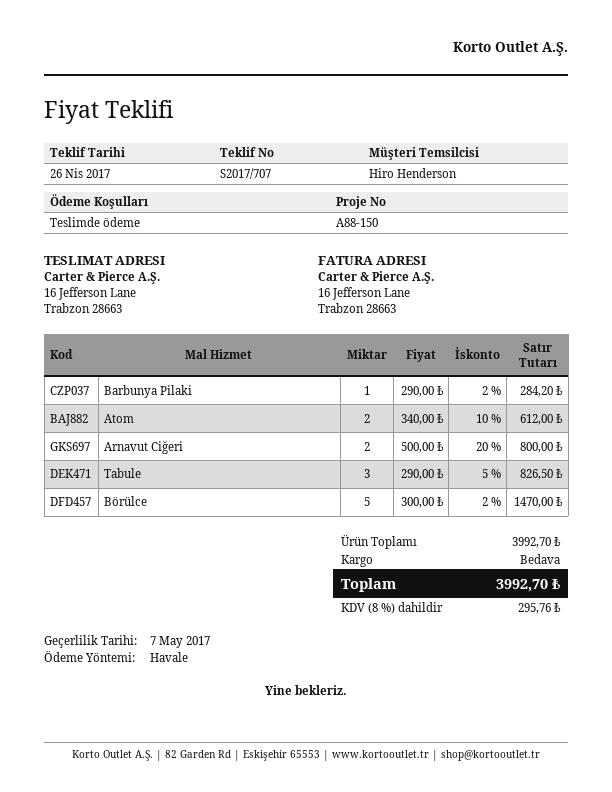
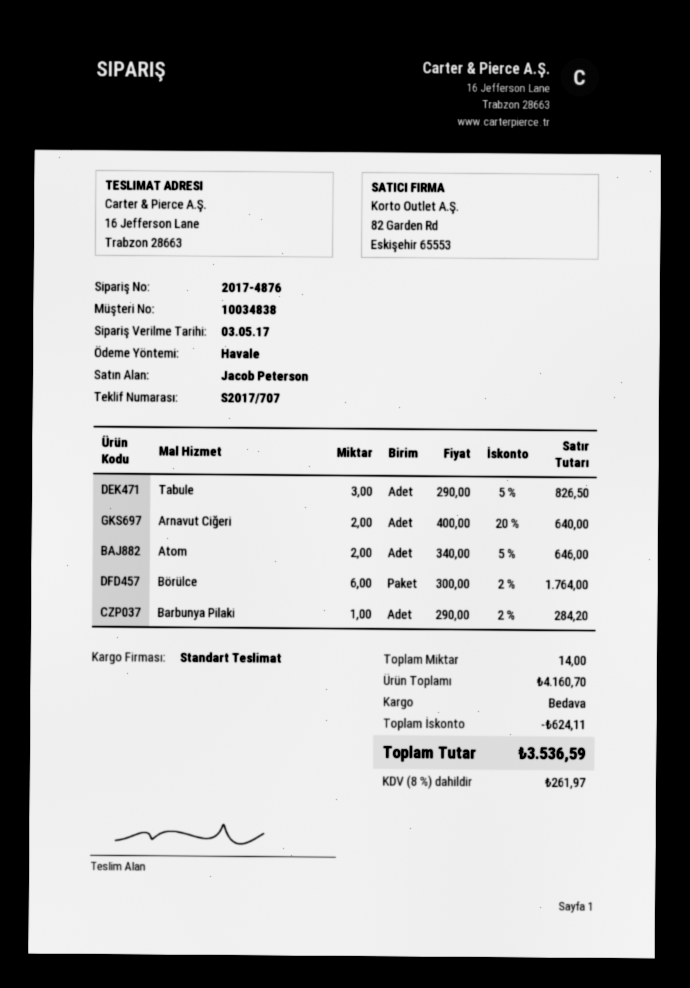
Atom: 2 x 340.00 - 10% = 612.00 -> 2 x 340.00 - 5% = 646.00
Arnavut Ciğeri: 2 x 500.00 - 20% = 800.00 -> 2 x 400.00 - 20% = 640.00
Börülce: 5 x 300.00 - 2% = 1470.00 -> 6 x 300.00 - 2% = 1764.00
subtotal: 3992.70 -> 4160.70
discount: none -> 624.11
tax: 8% = 295.76 -> 8% = 261.97
total: 3992.70 -> 3536.59

